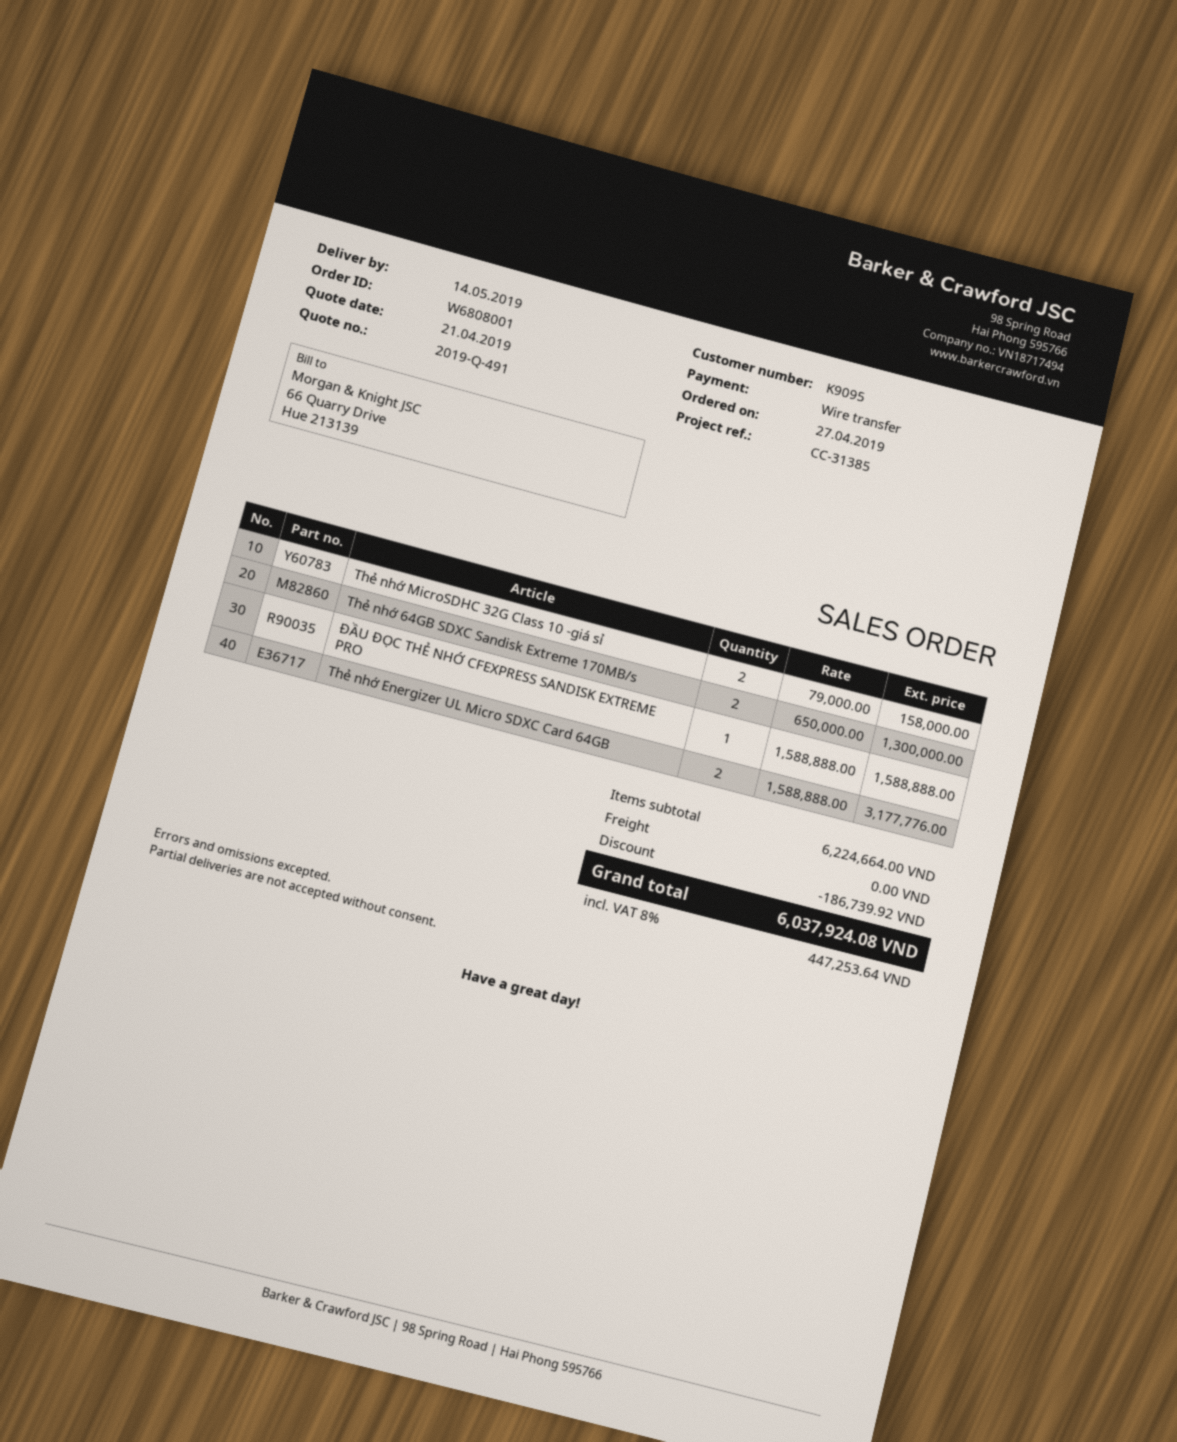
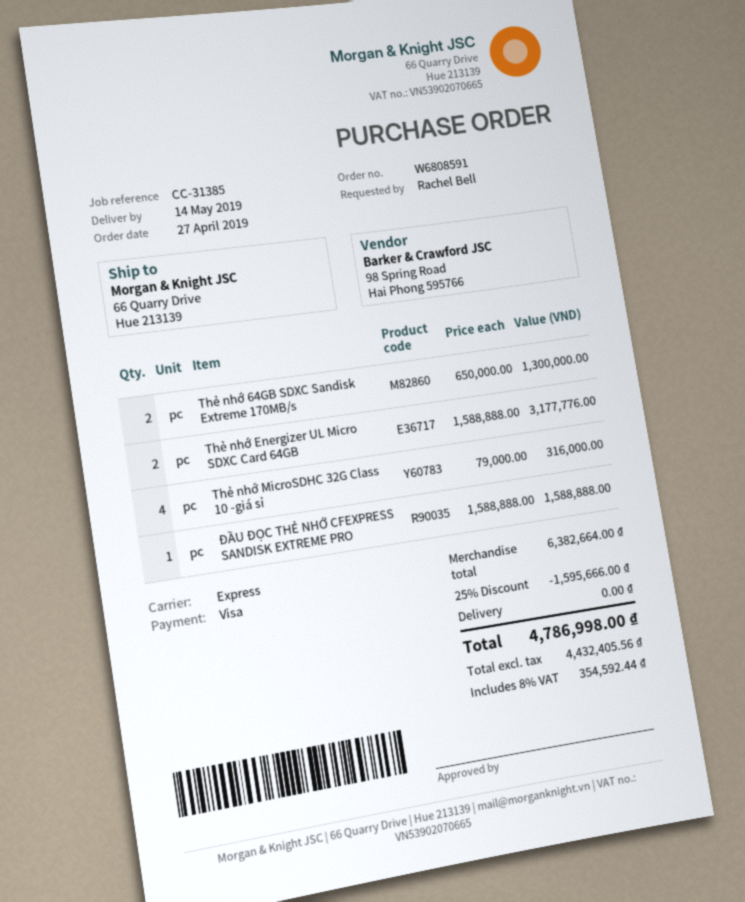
order number: W6808001 -> W6808591
payment method: bank transfer -> Visa
Thẻ nhớ MicroSDHC 32G Class 10 -giá sỉ: 2 x 79000.00 = 158000.00 -> 4 x 79000.00 = 316000.00
subtotal: 6224664.00 -> 6382664.00
discount: 186739.92 -> 1595666.00
tax: 8% = 447253.64 -> 8% = 354592.44
total: 6037924.08 -> 4786998.00

